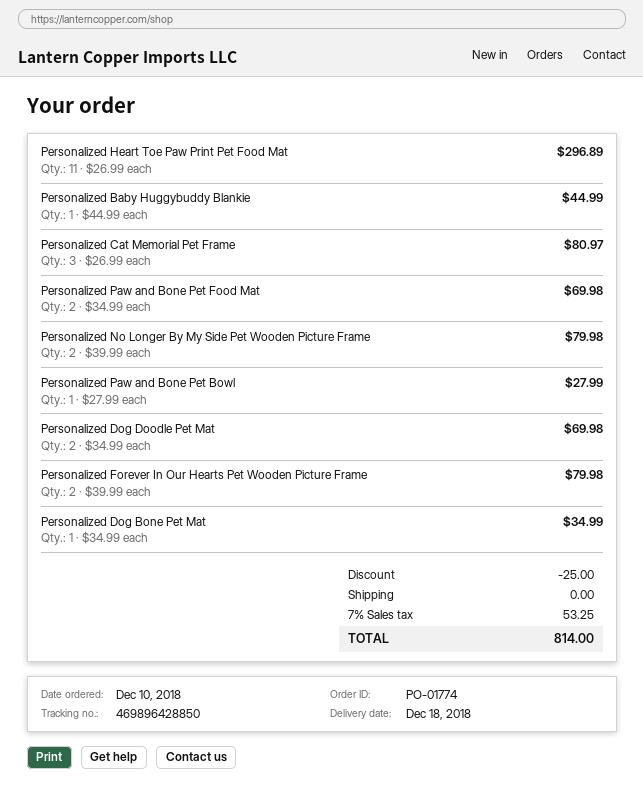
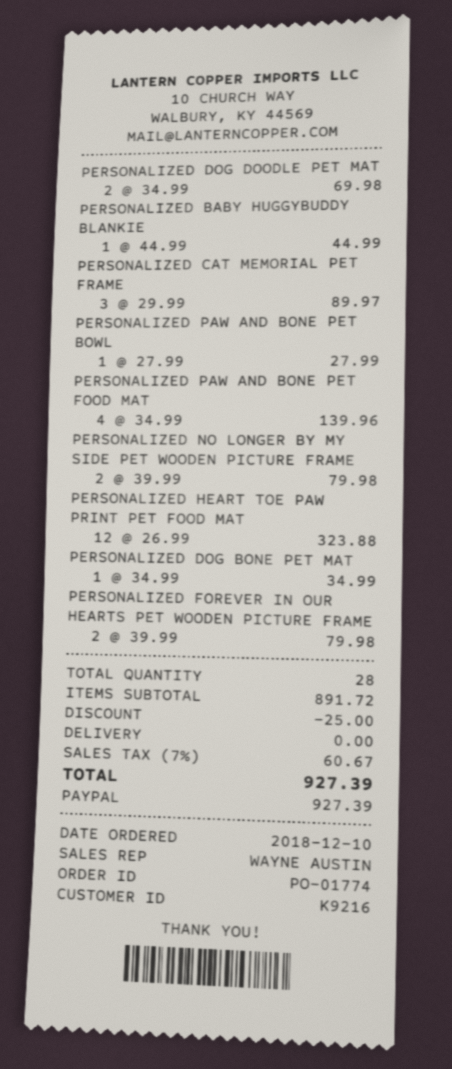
Personalized Heart Toe Paw Print Pet Food Mat: 11 x 26.99 = 296.89 -> 12 x 26.99 = 323.88
Personalized Cat Memorial Pet Frame: 3 x 26.99 = 80.97 -> 3 x 29.99 = 89.97
Personalized Paw and Bone Pet Food Mat: 2 x 34.99 = 69.98 -> 4 x 34.99 = 139.96
tax: 7% = 53.25 -> 7% = 60.67
total: 814.00 -> 927.39

